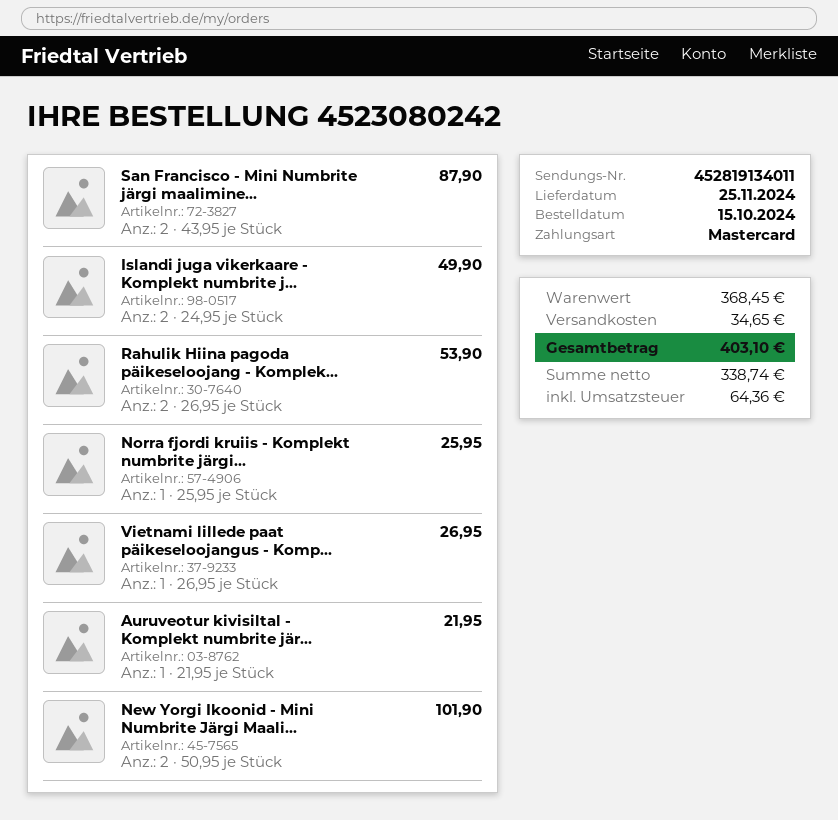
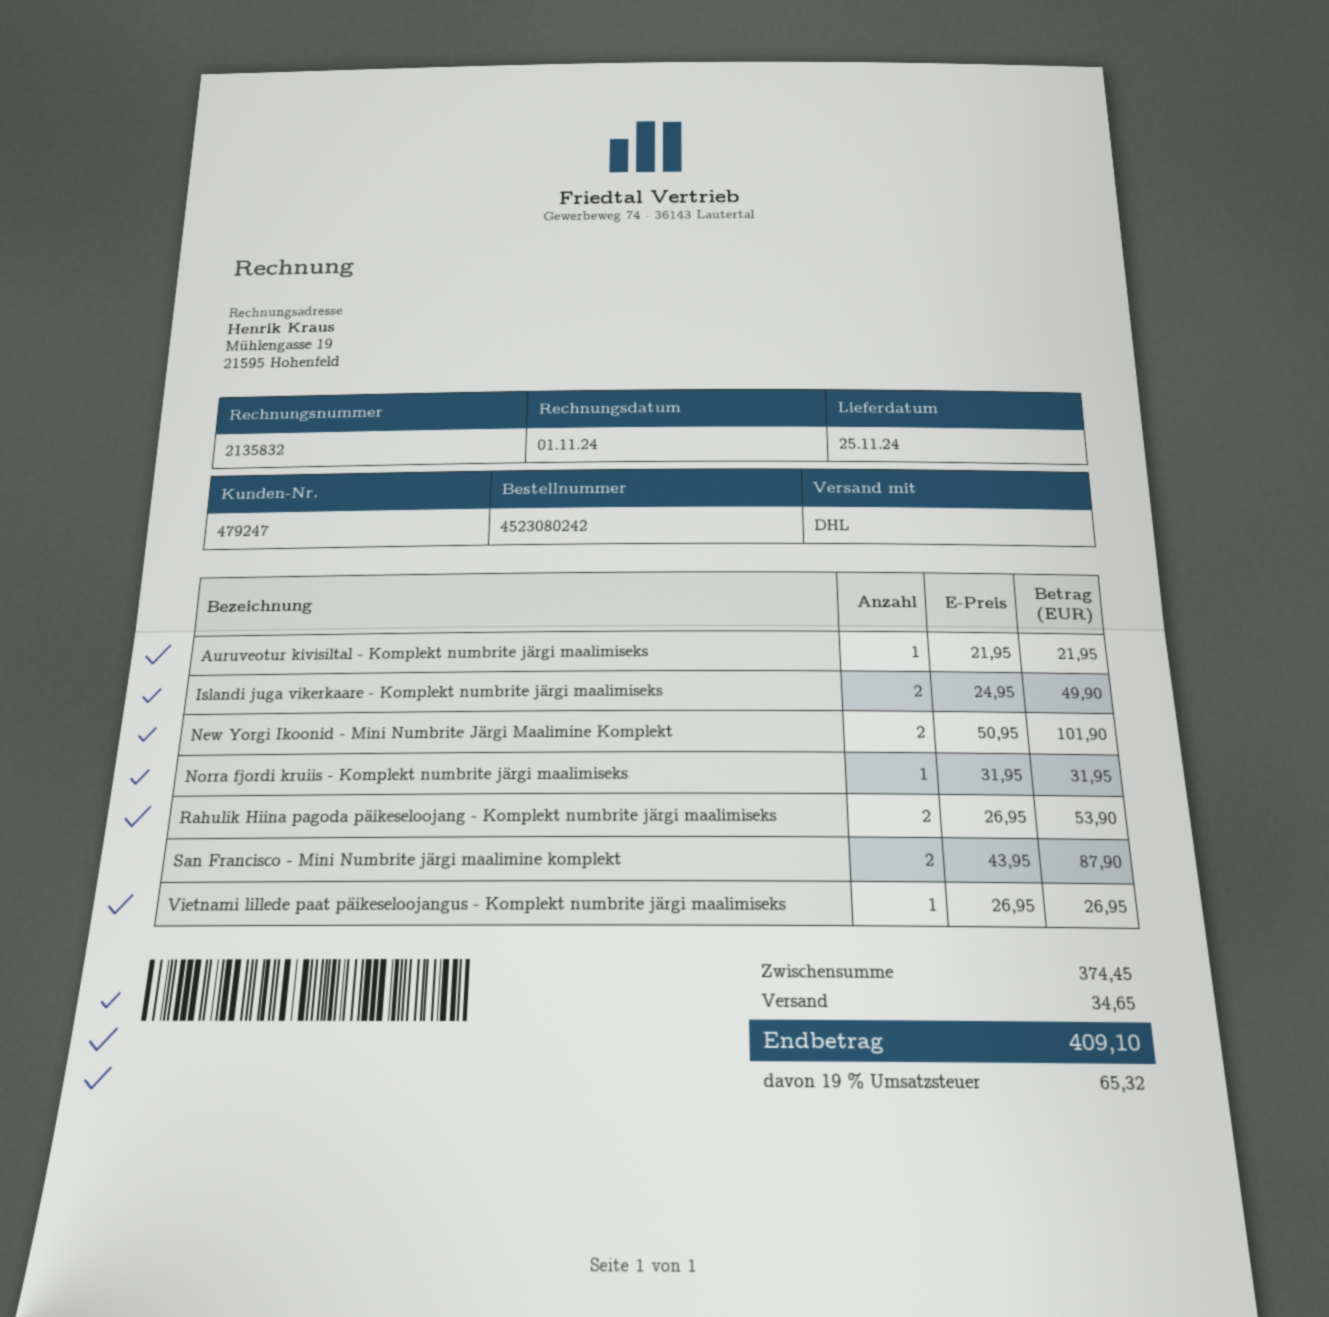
Norra fjordi kruiis - Komplekt numbrite järgi...: 1 x 25.95 = 25.95 -> 1 x 31.95 = 31.95
subtotal: 368.45 -> 374.45
tax: 64.36 -> 65.32
total: 403.10 -> 409.10

